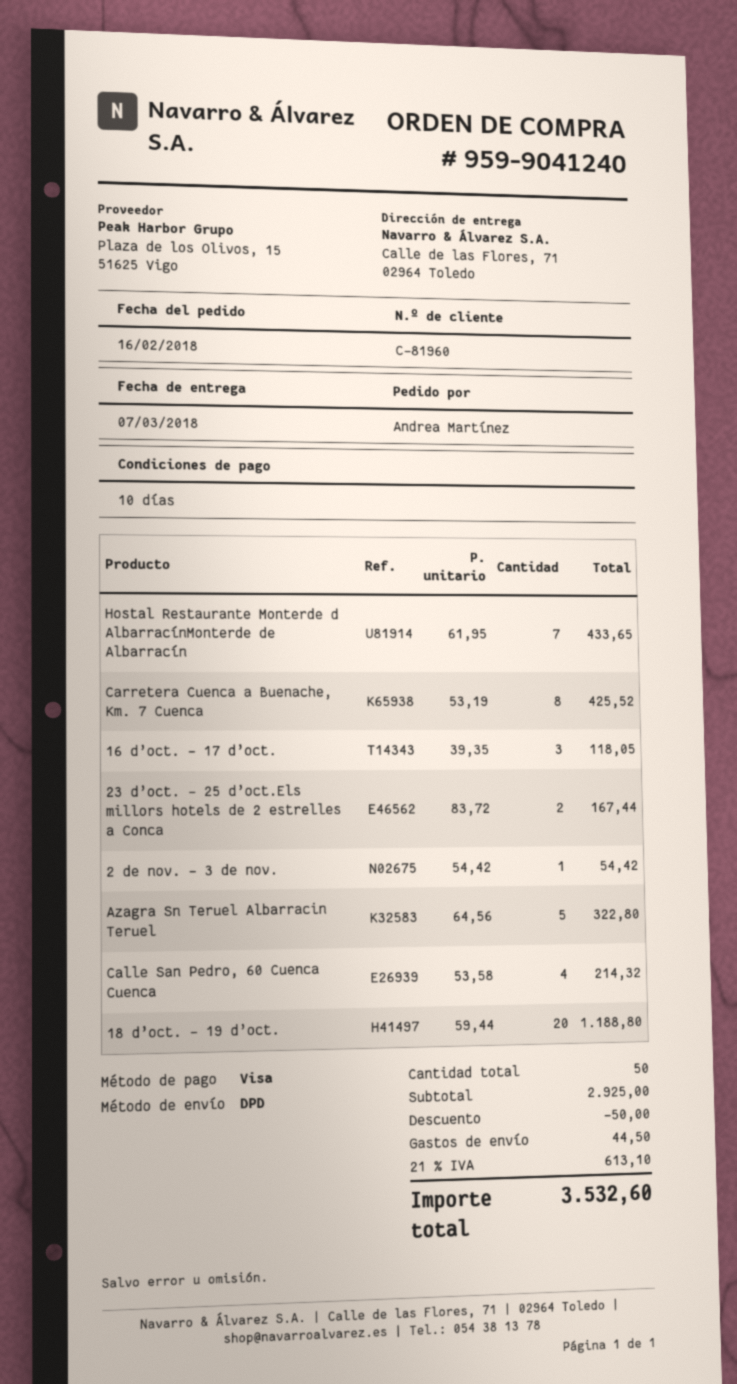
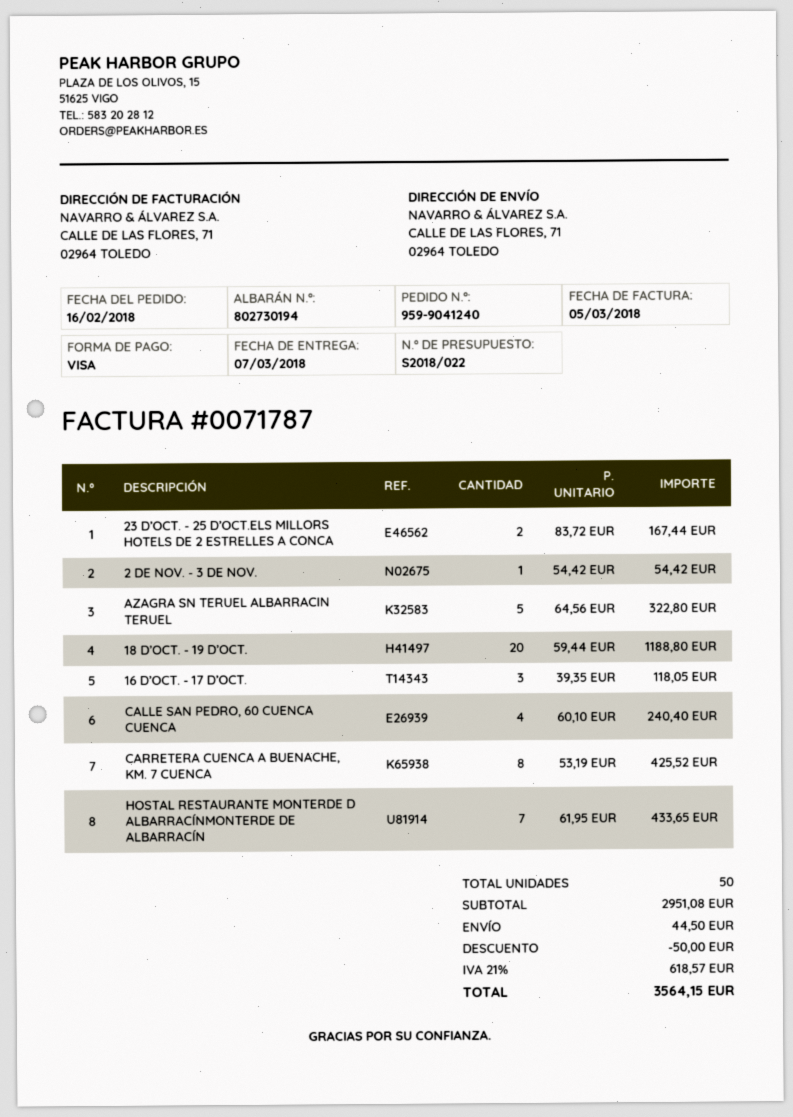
Calle San Pedro, 60 Cuenca Cuenca: 4 x 53.58 = 214.32 -> 4 x 60.10 = 240.40
subtotal: 2925.00 -> 2951.08
tax: 21% = 613.10 -> 21% = 618.57
total: 3532.60 -> 3564.15

